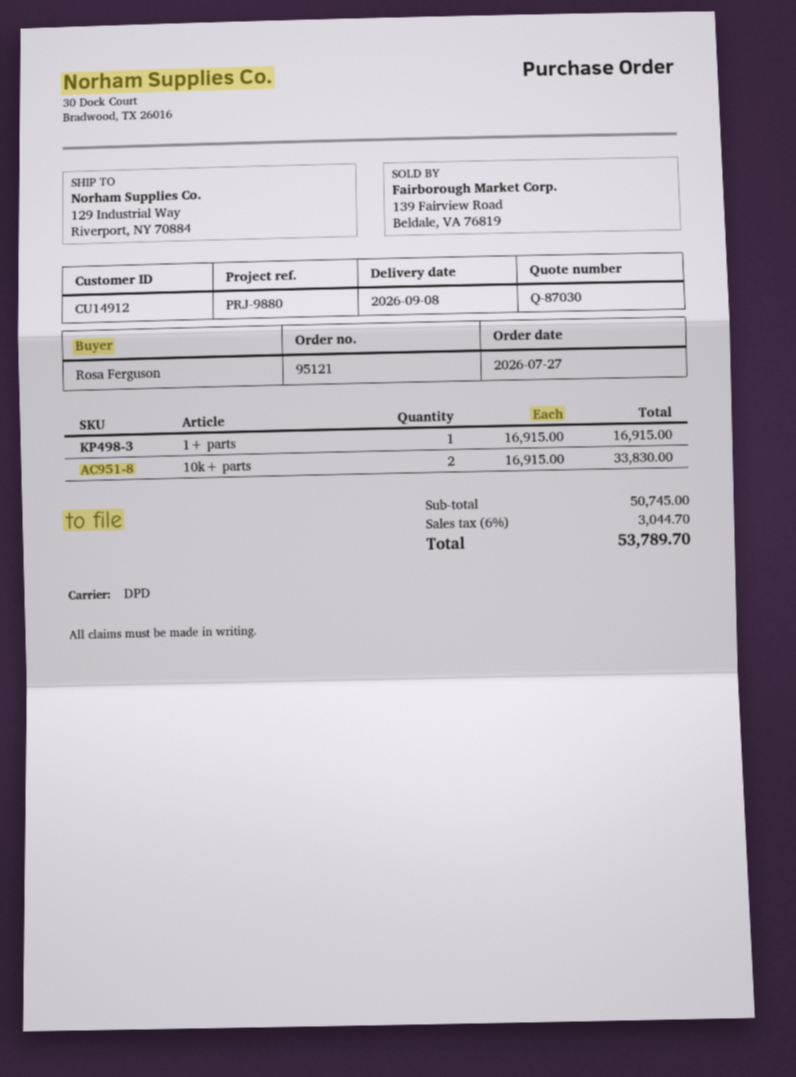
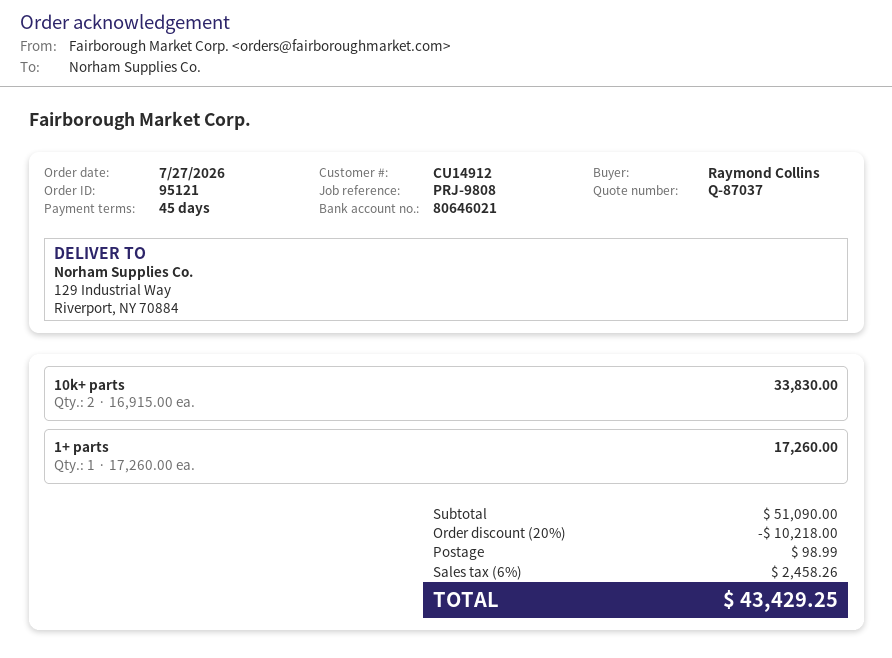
quote number: Q-87030 -> Q-87037
reference: PRJ-9880 -> PRJ-9808
ordered by: Rosa Ferguson -> Raymond Collins
1+ parts: 1 x 16915.00 = 16915.00 -> 1 x 17260.00 = 17260.00
subtotal: 50745.00 -> 51090.00
discount: none -> 20% = 10218.00
shipping: none -> 98.99
tax: 6% = 3044.70 -> 6% = 2458.26
total: 53789.70 -> 43429.25

